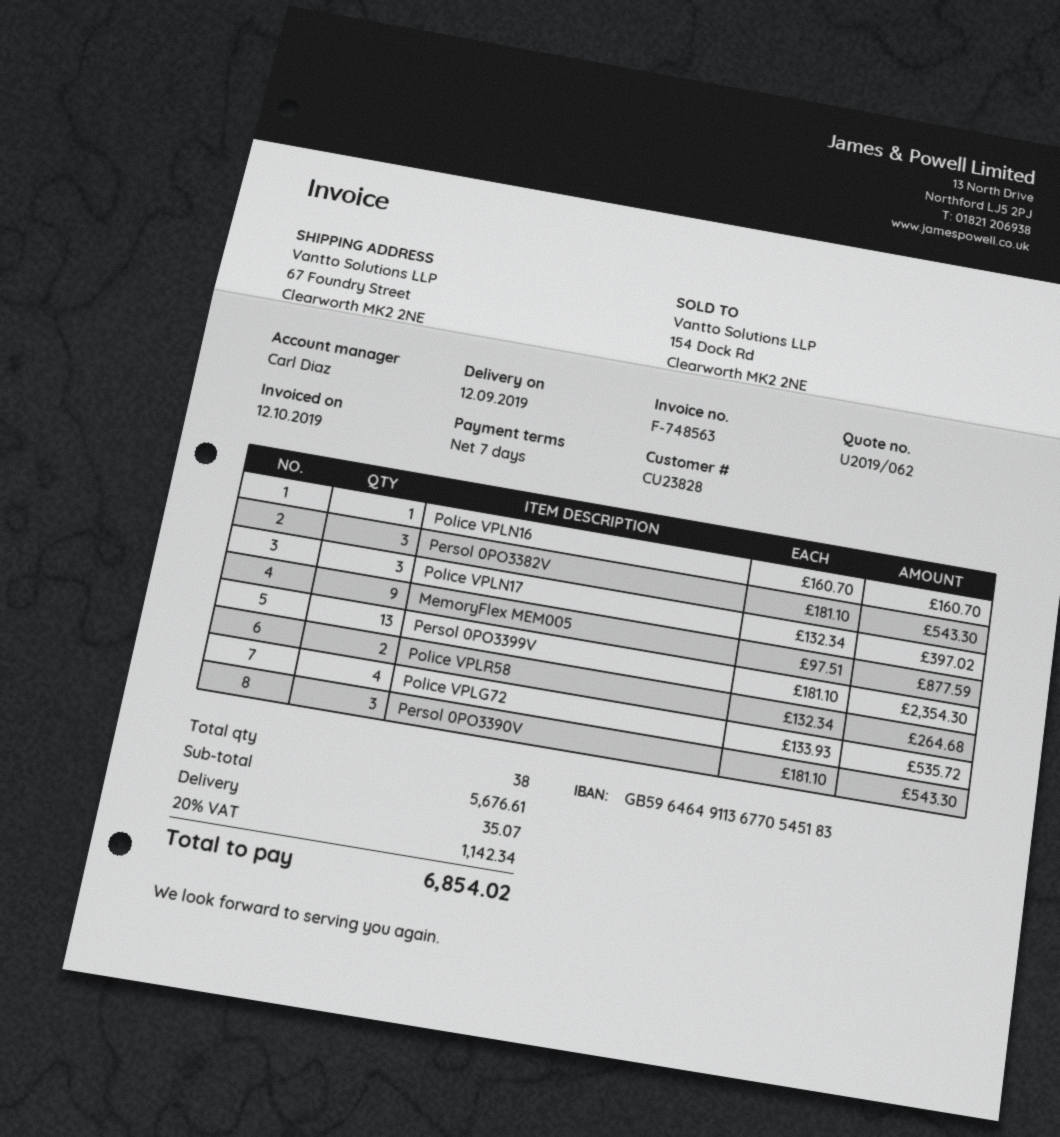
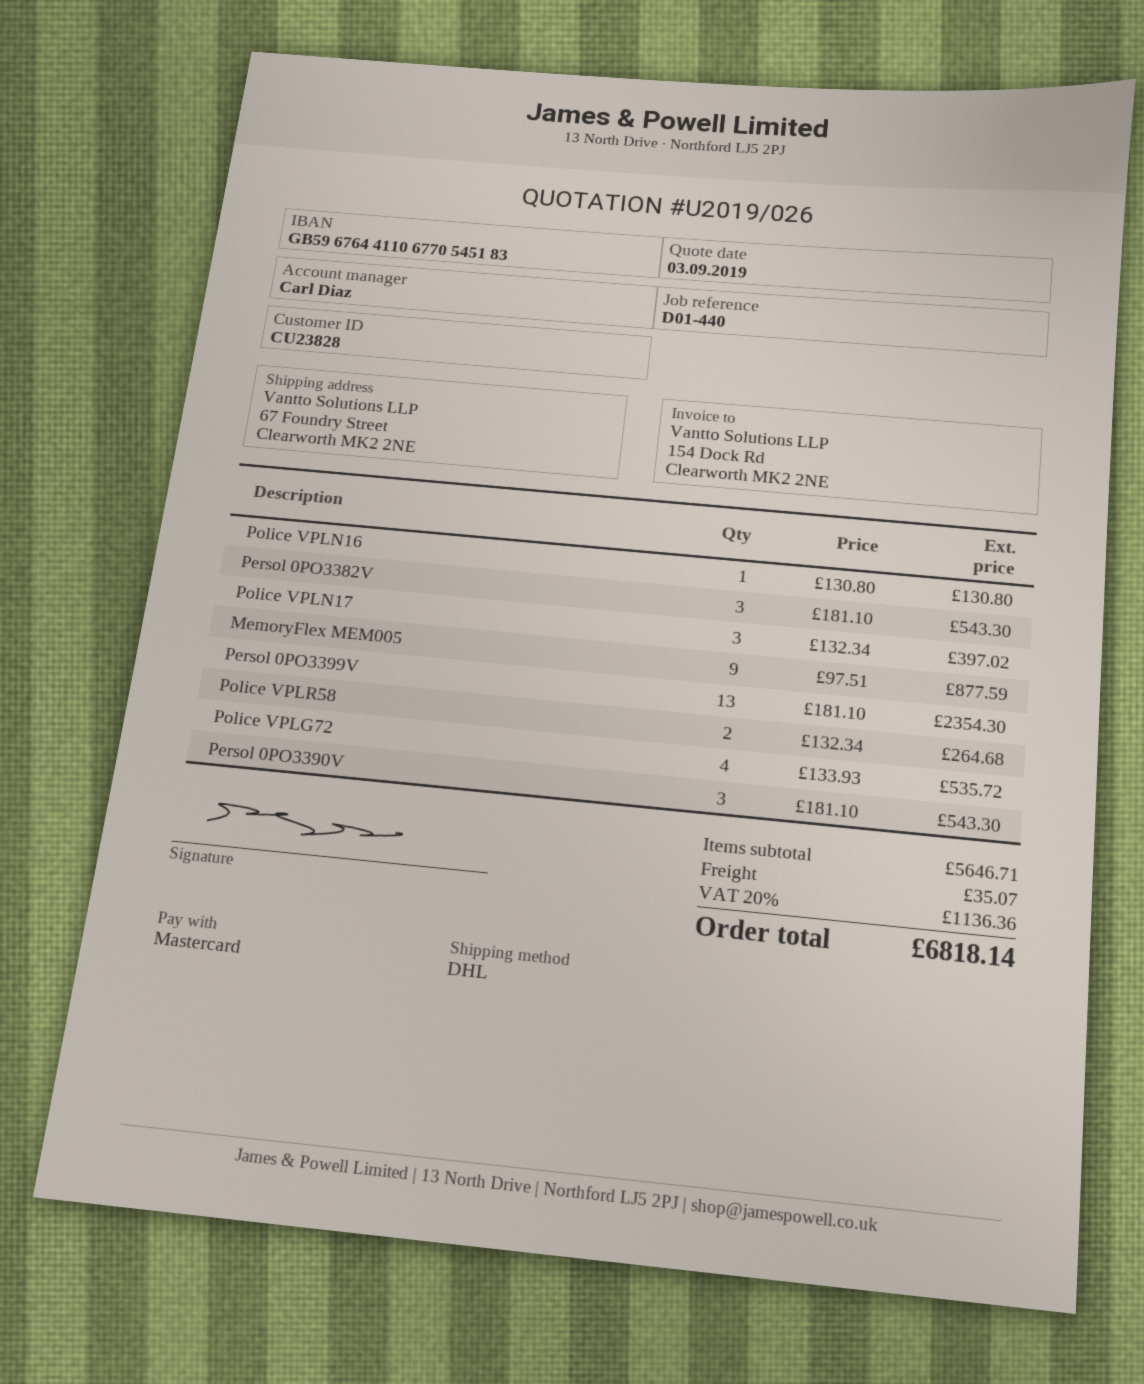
quote number: U2019/062 -> U2019/026
bank account: GB59646491136770545183 -> GB59676441106770545183
Police VPLN16: 1 x 160.70 = 160.70 -> 1 x 130.80 = 130.80
subtotal: 5676.61 -> 5646.71
tax: 20% = 1142.34 -> 20% = 1136.36
total: 6854.02 -> 6818.14

